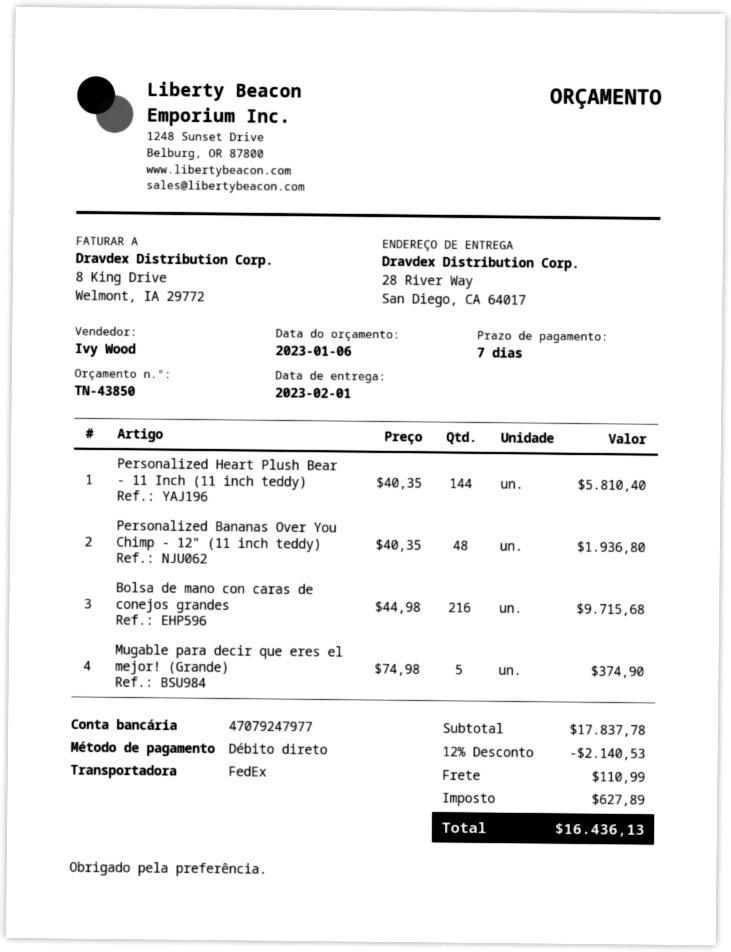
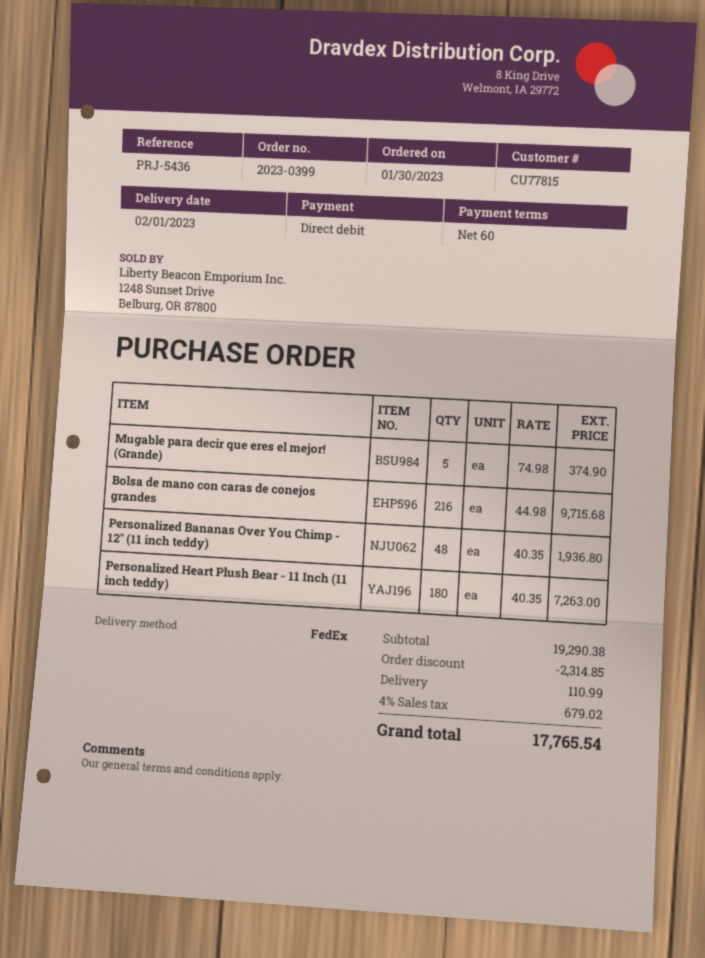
payment terms: 7 days -> 60 days
Personalized Heart Plush Bear - 11 Inch (11 inch teddy): 144 x 40.35 = 5810.40 -> 180 x 40.35 = 7263.00
subtotal: 17837.78 -> 19290.38
discount: 2140.53 -> 2314.85
tax: 627.89 -> 679.02
total: 16436.13 -> 17765.54

